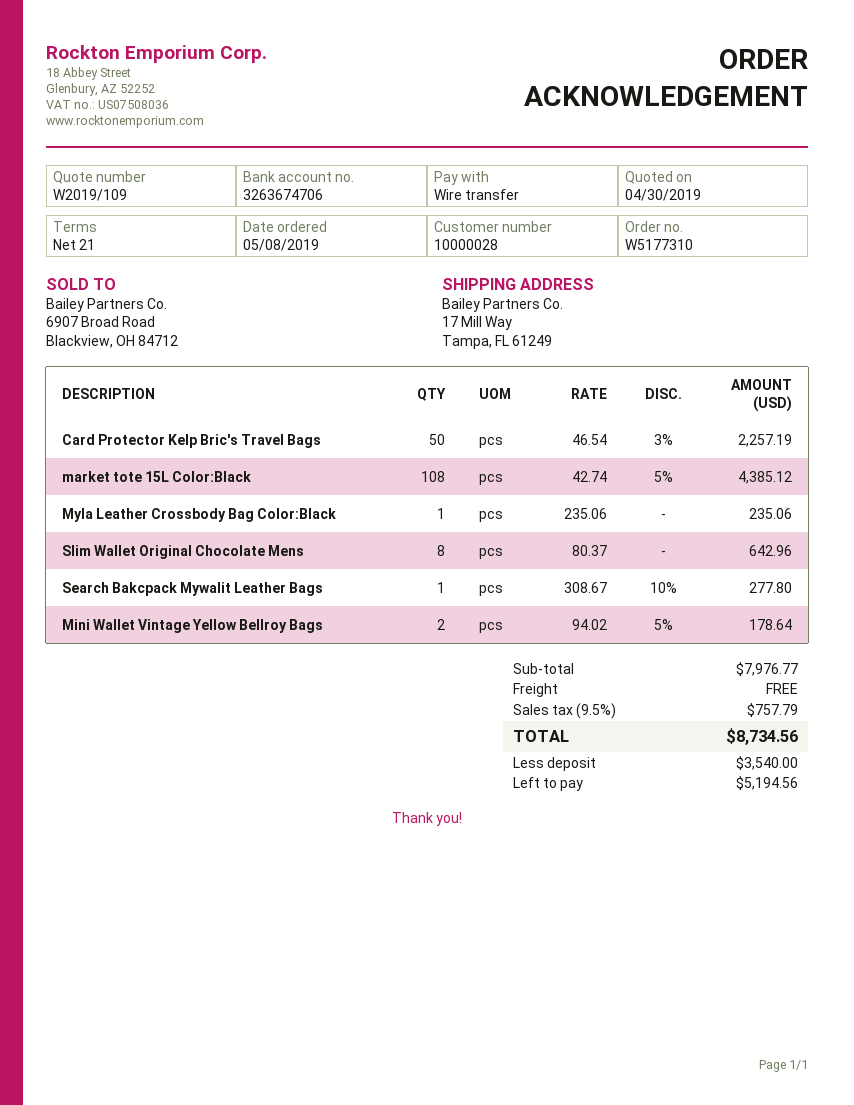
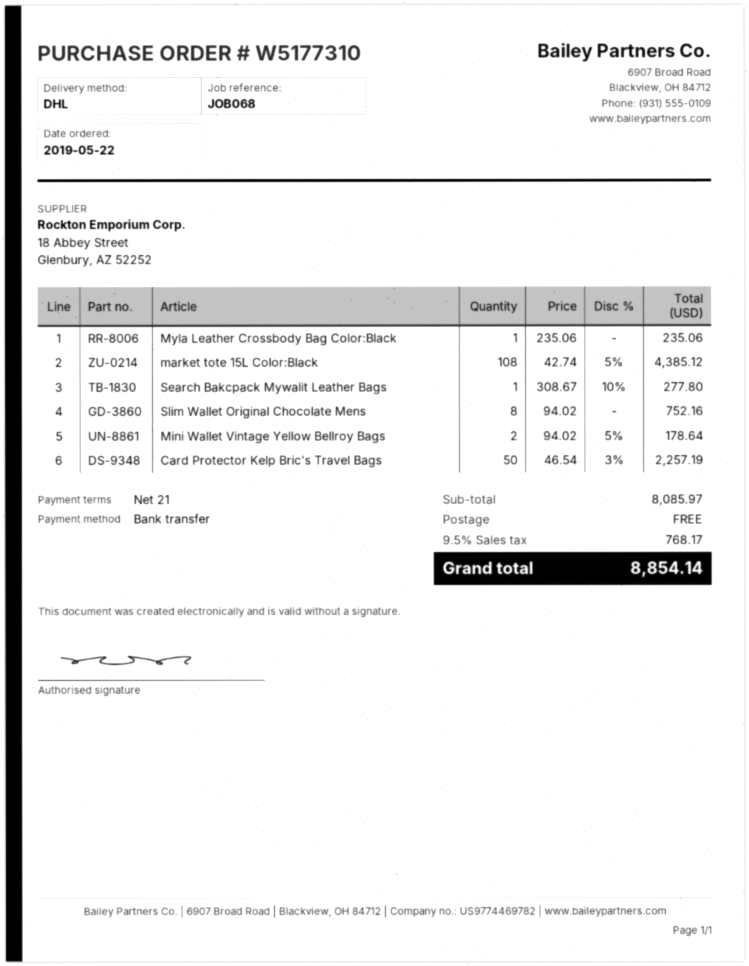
order date: 2019-05-08 -> 2019-05-22
Slim Wallet Original Chocolate Mens: 8 x 80.37 = 642.96 -> 8 x 94.02 = 752.16
subtotal: 7976.77 -> 8085.97
tax: 9.5% = 757.79 -> 9.5% = 768.17
total: 8734.56 -> 8854.14

